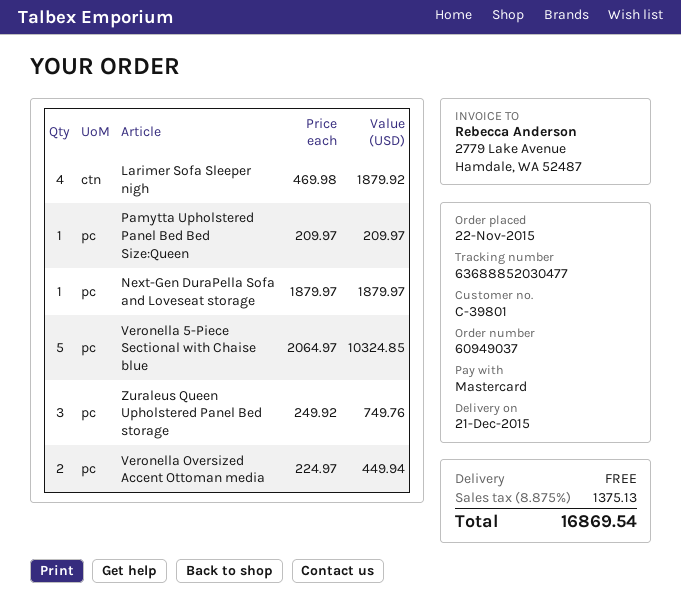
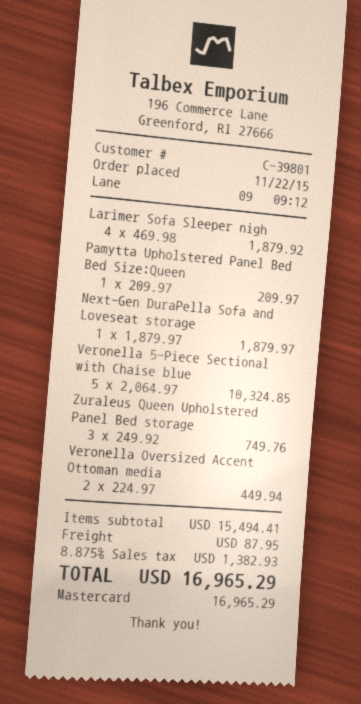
shipping: 0.00 -> 87.95
tax: 8.875% = 1375.13 -> 8.875% = 1382.93
total: 16869.54 -> 16965.29

